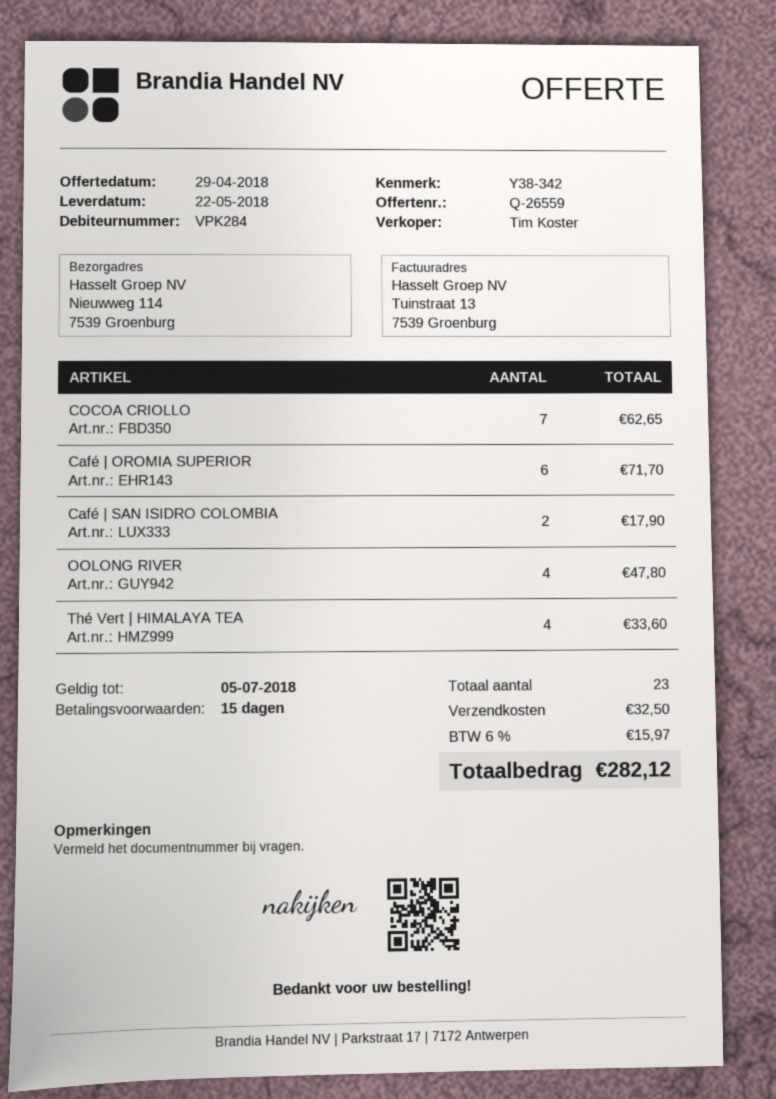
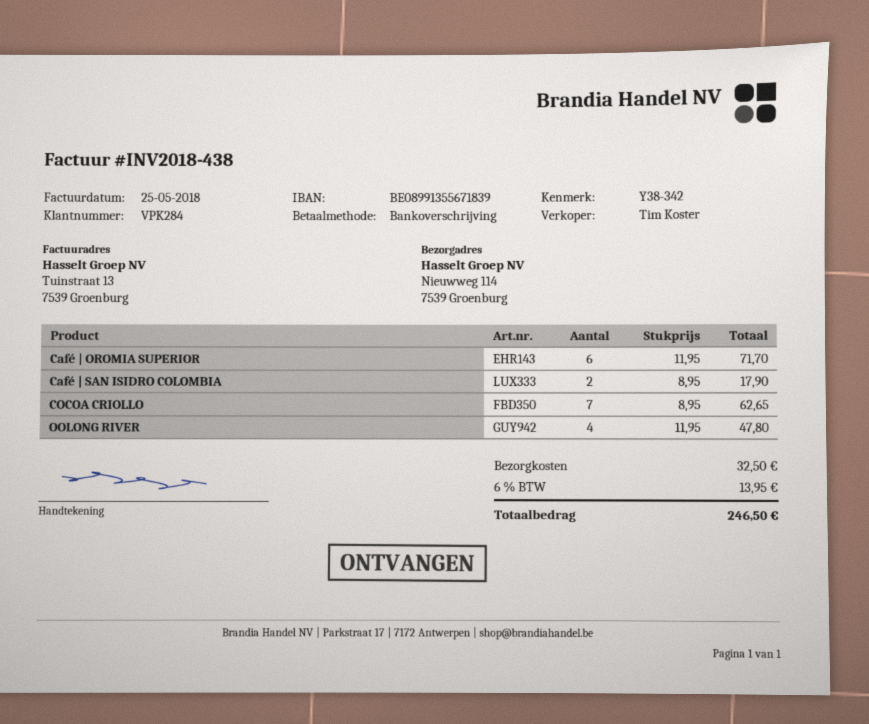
Thé Vert | HIMALAYA TEA: 4 for 33.60 -> none
tax: 6% = 15.97 -> 6% = 13.95
total: 282.12 -> 246.50

